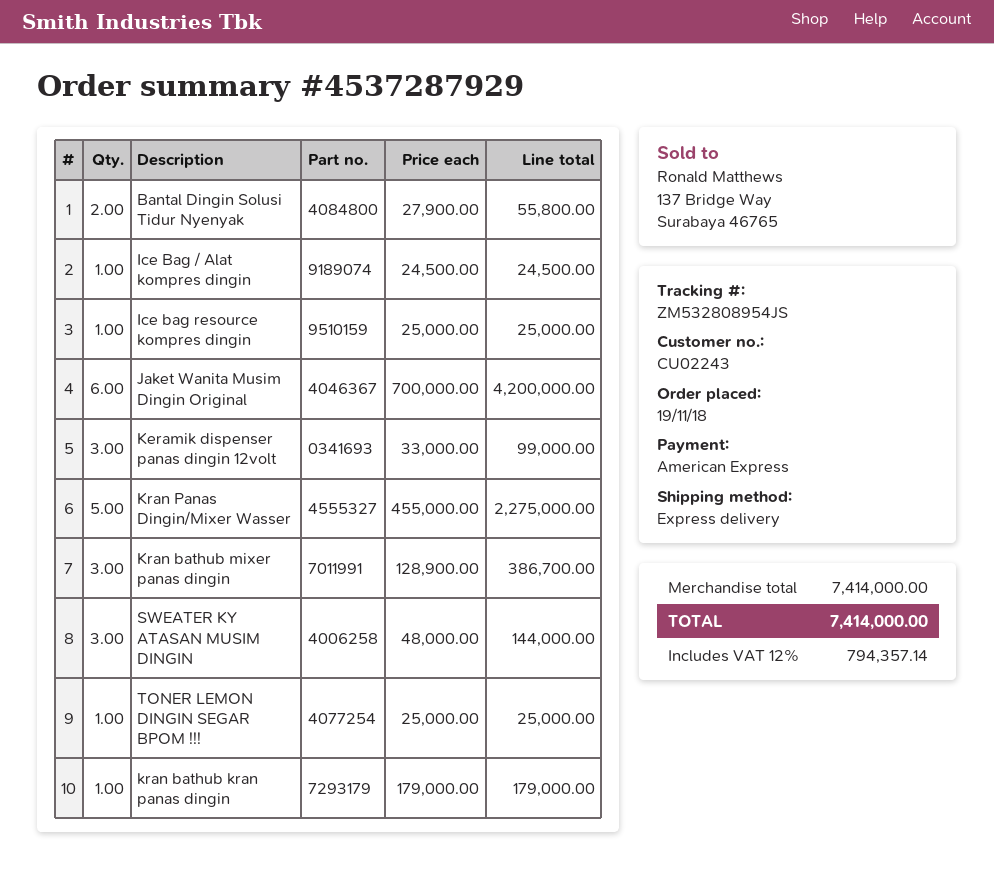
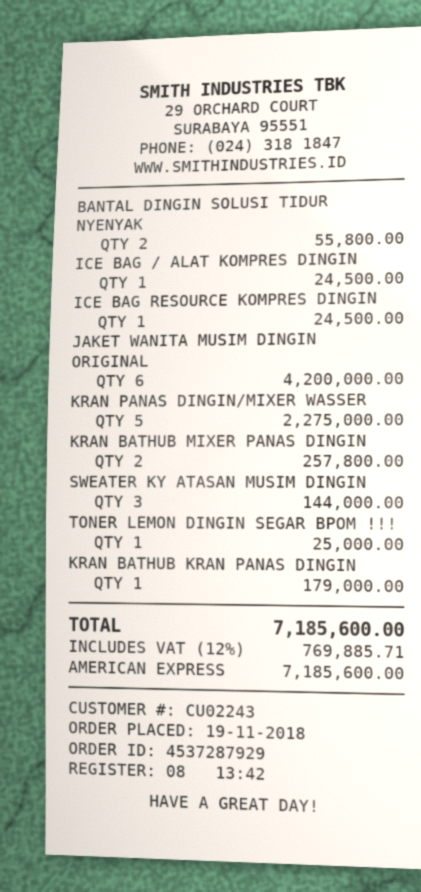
Ice bag resource kompres dingin: 1 for 25000.00 -> 1 for 24500.00
Keramik dispenser panas dingin 12volt: 3 for 99000.00 -> none
Kran bathub mixer panas dingin: 3 for 386700.00 -> 2 for 257800.00
tax: 12% = 794357.14 -> 12% = 769885.71
total: 7414000.00 -> 7185600.00

